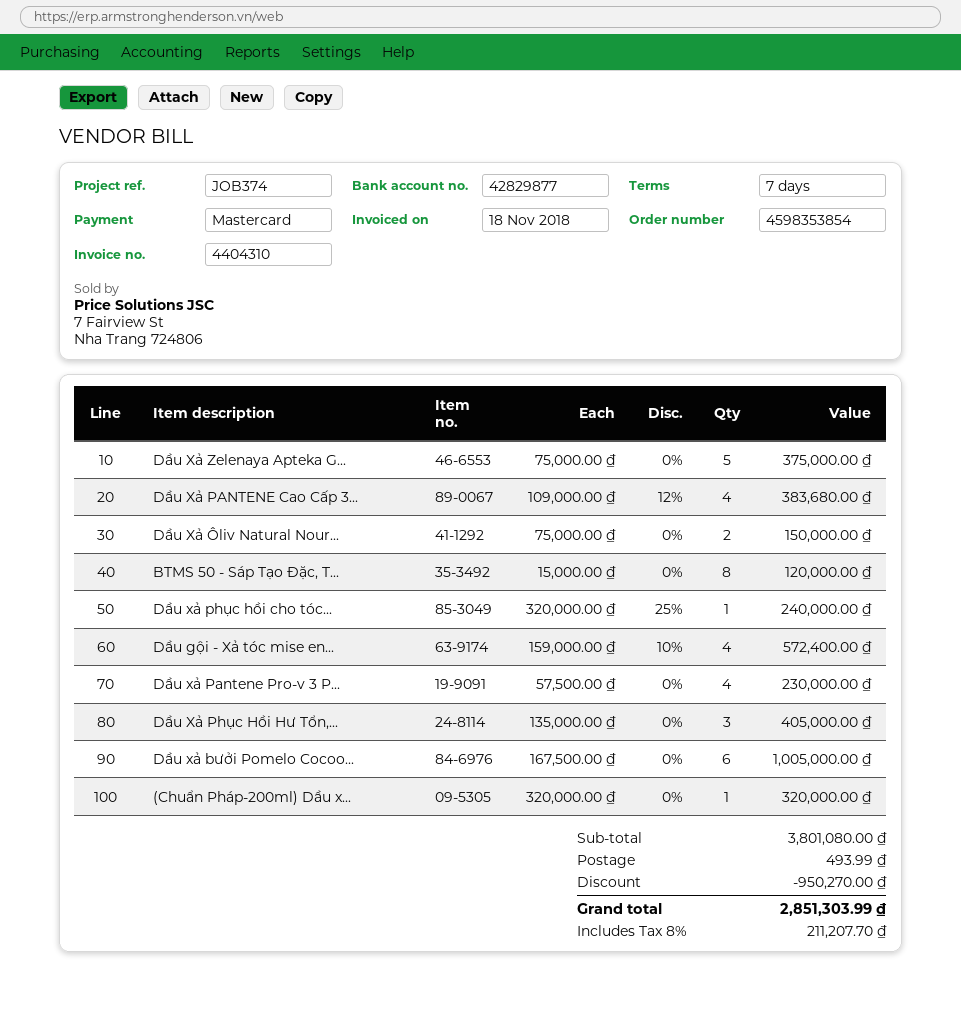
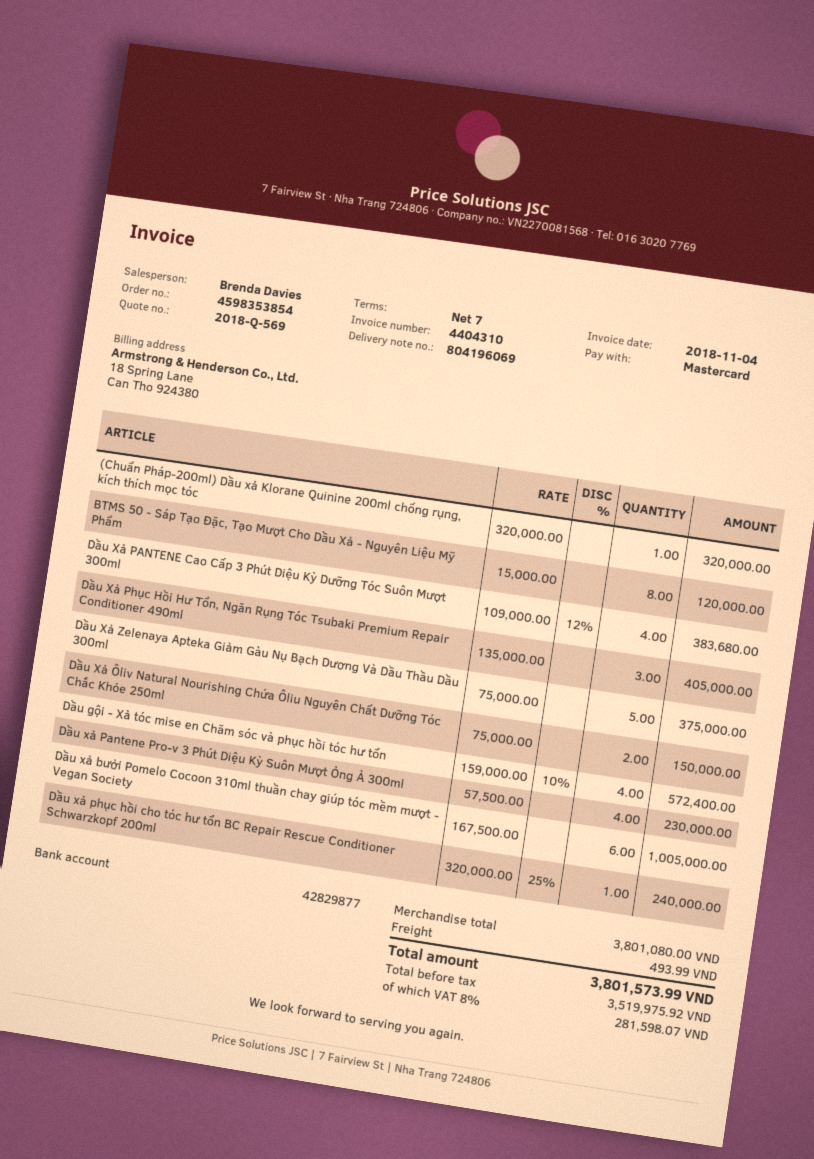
invoice date: 2018-11-18 -> 2018-11-04
discount: 950270.00 -> none
tax: 8% = 211207.70 -> 8% = 281598.07
total: 2851303.99 -> 3801573.99

